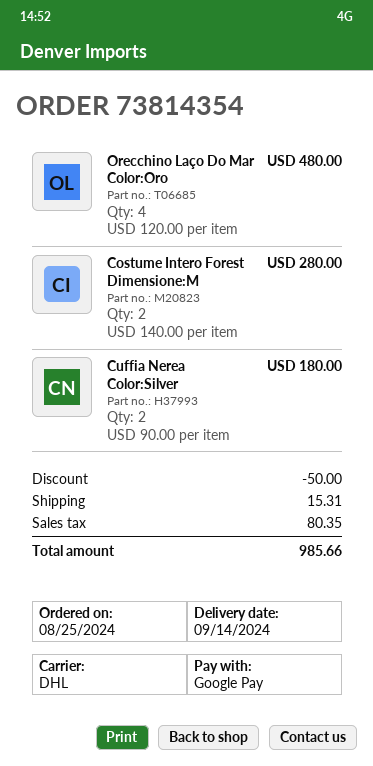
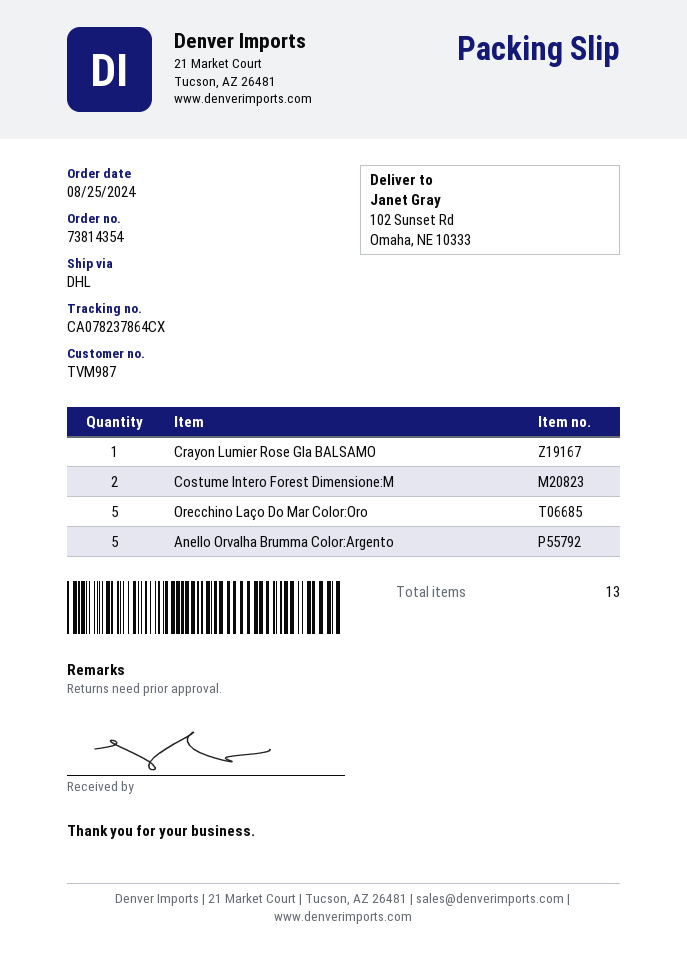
Orecchino Laço Do Mar Color:Oro: 4 -> 5
Cuffia Nerea Color:Silver: 2 -> none
Crayon Lumier Rose Gla BALSAMO: none -> 1
Anello Orvalha Brumma Color:Argento: none -> 5

